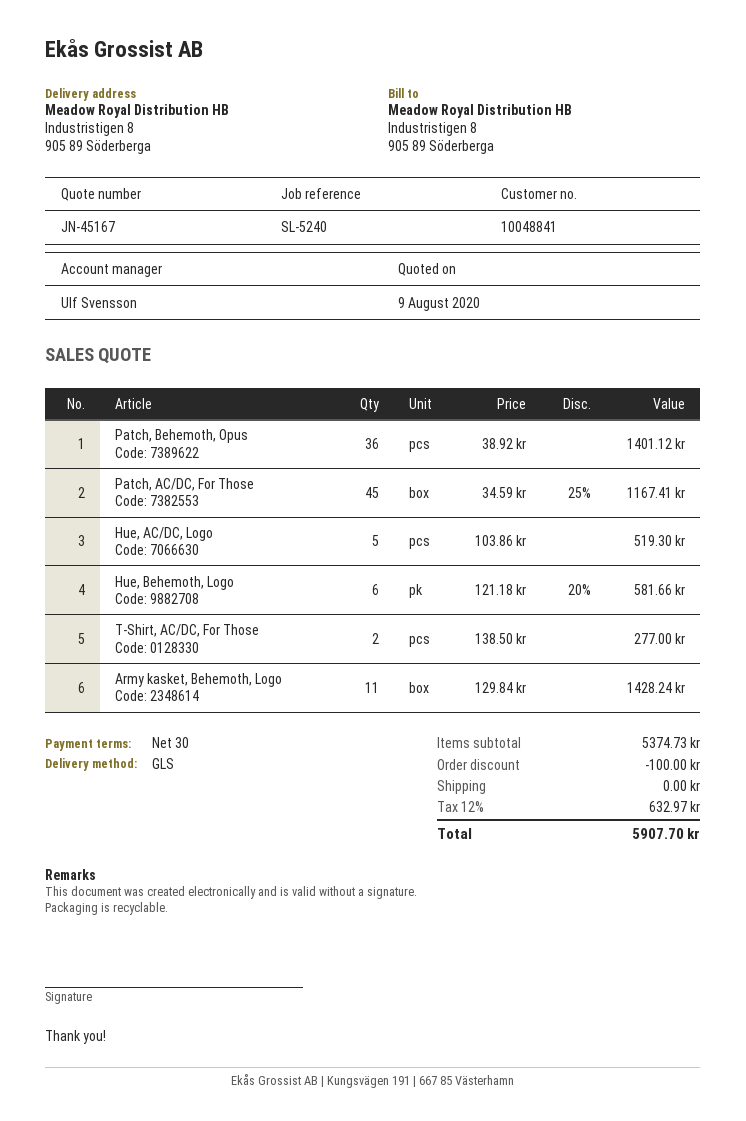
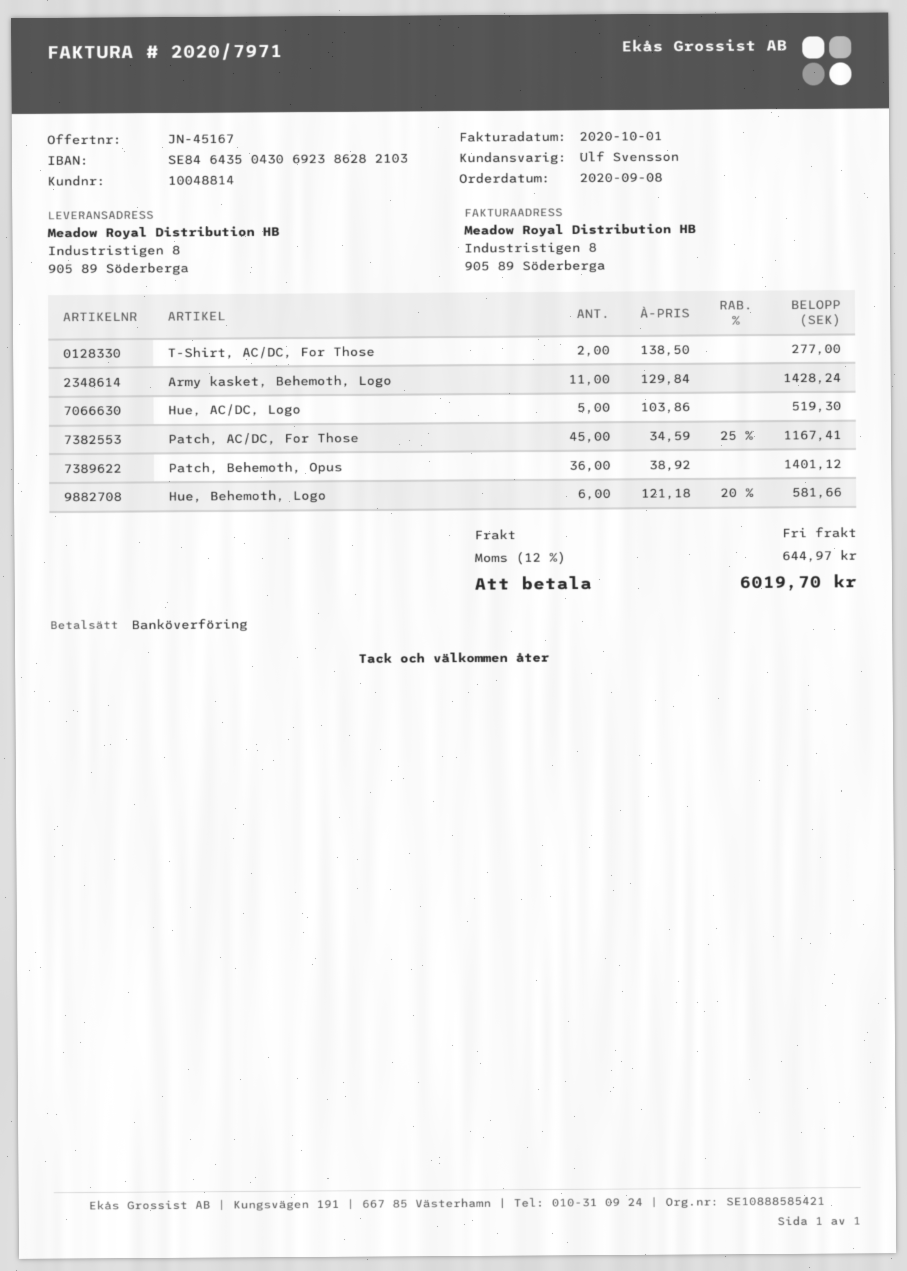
customer number: 10048841 -> 10048814
discount: 100.00 -> none
tax: 12% = 632.97 -> 12% = 644.97
total: 5907.70 -> 6019.70

